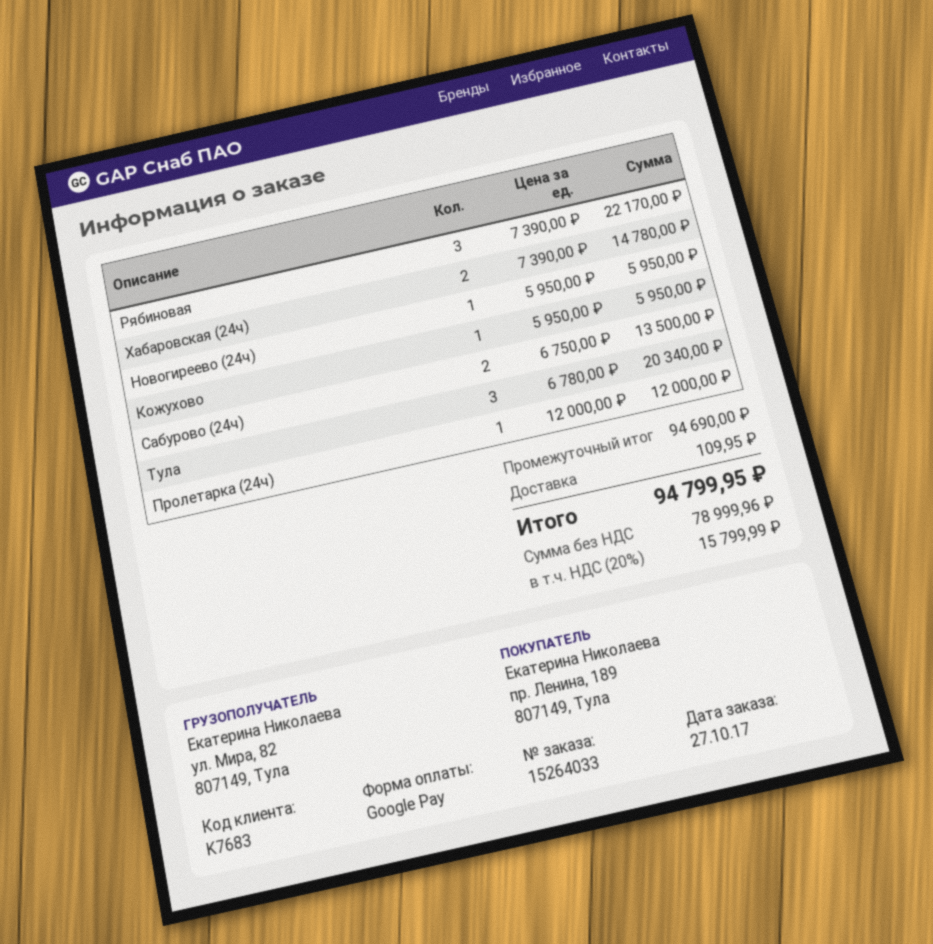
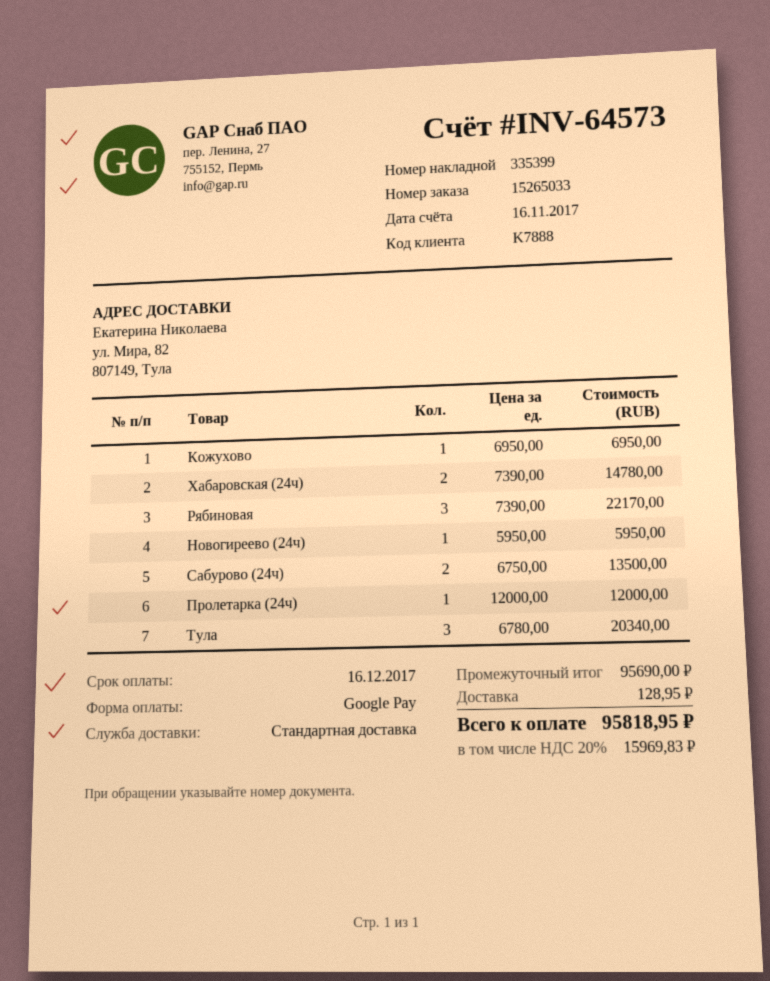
order number: 15264033 -> 15265033
customer number: K7683 -> K7888
Кожухово: 1 x 5950.00 = 5950.00 -> 1 x 6950.00 = 6950.00
subtotal: 94690.00 -> 95690.00
shipping: 109.95 -> 128.95
tax: 20% = 15799.99 -> 20% = 15969.83
total: 94799.95 -> 95818.95

